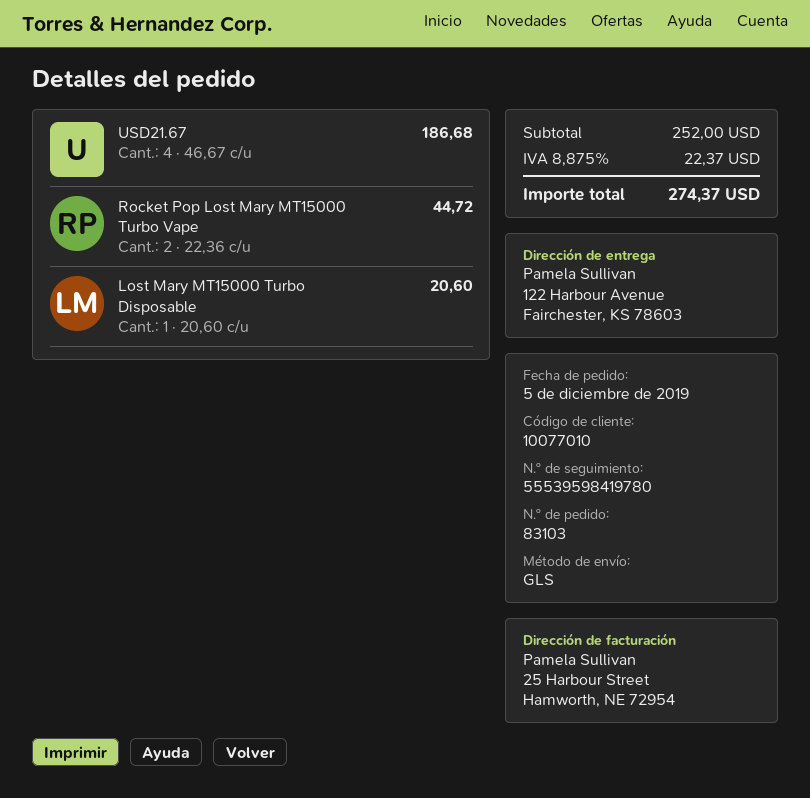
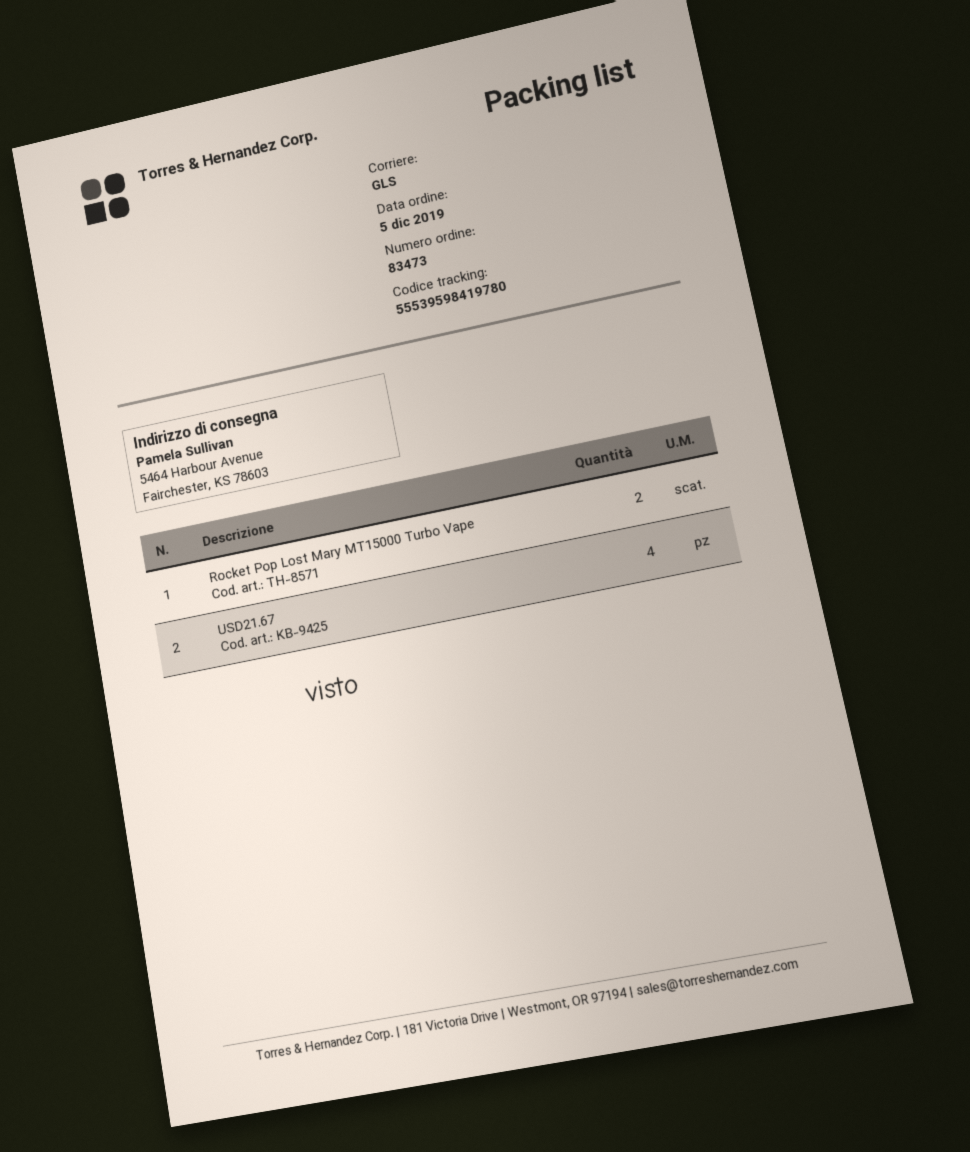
order number: 83103 -> 83473
ship to: 122 Harbour Avenue, Fairchester, KS 78603 -> 5464 Harbour Avenue, Fairchester, KS 78603
Lost Mary MT15000 Turbo Disposable: 1 -> none

